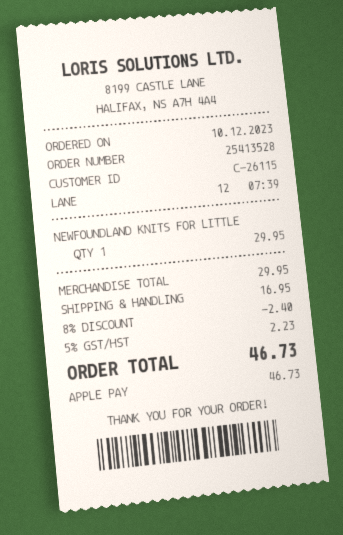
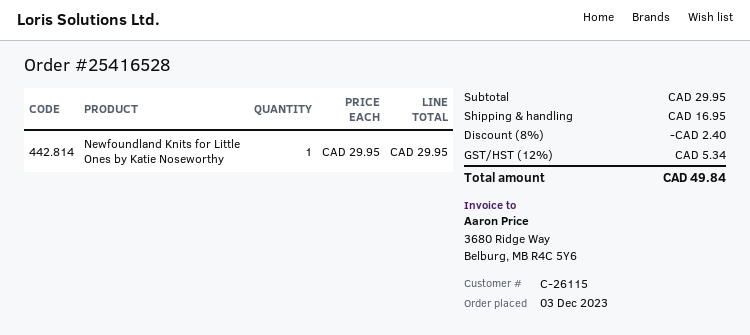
order number: 25413528 -> 25416528
order date: 2023-12-10 -> 2023-12-03
tax: 5% = 2.23 -> 12% = 5.34
total: 46.73 -> 49.84

